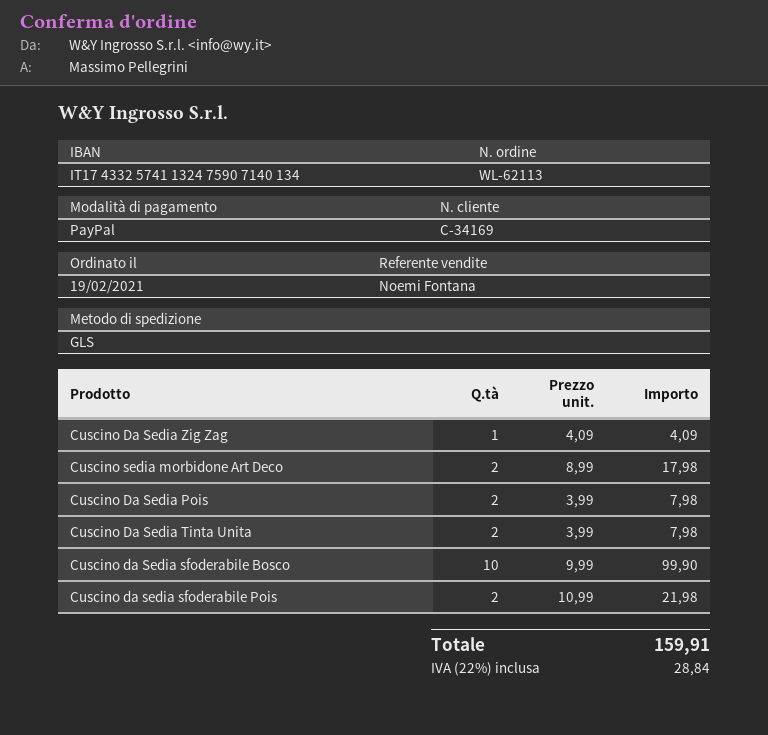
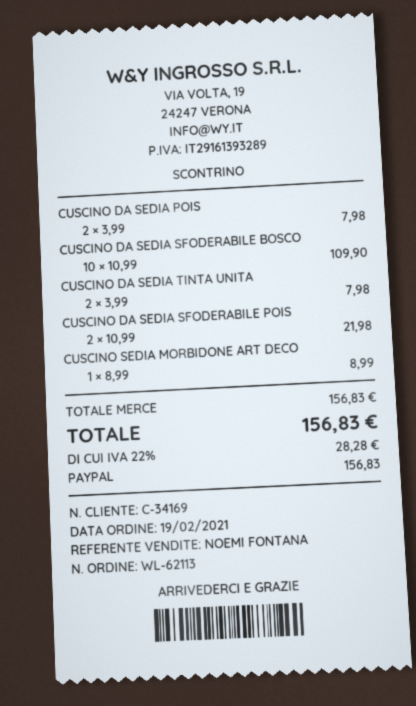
Cuscino Da Sedia Zig Zag: 1 x 4.09 = 4.09 -> none
Cuscino sedia morbidone Art Deco: 2 x 8.99 = 17.98 -> 1 x 8.99 = 8.99
Cuscino da Sedia sfoderabile Bosco: 10 x 9.99 = 99.90 -> 10 x 10.99 = 109.90
tax: 22% = 28.84 -> 22% = 28.28
total: 159.91 -> 156.83

